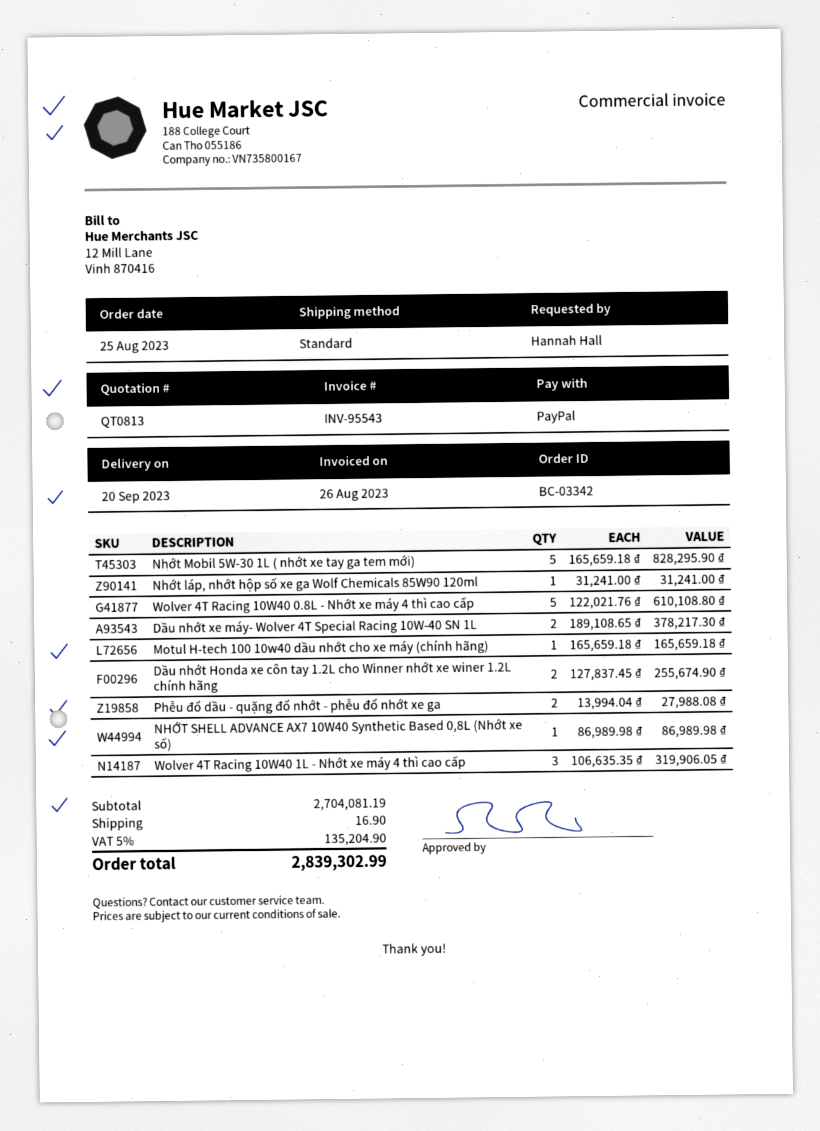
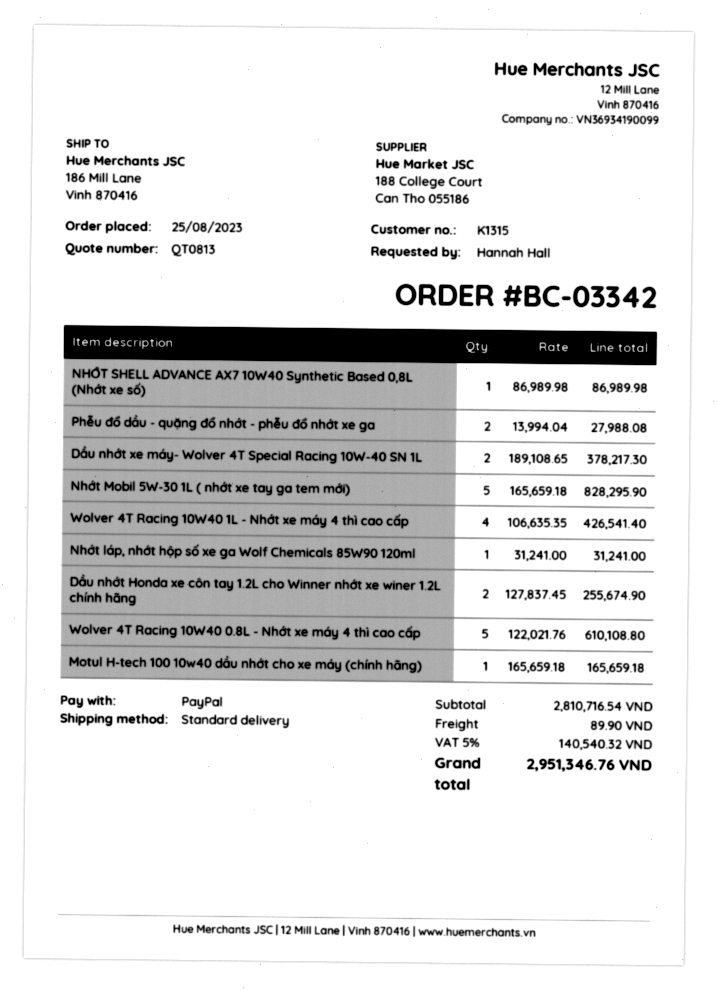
Wolver 4T Racing 10W40 1L - Nhớt xe máy 4 thì cao cấp: 3 x 106635.35 = 319906.05 -> 4 x 106635.35 = 426541.40
subtotal: 2704081.19 -> 2810716.54
shipping: 16.90 -> 89.90
tax: 5% = 135204.90 -> 5% = 140540.32
total: 2839302.99 -> 2951346.76

